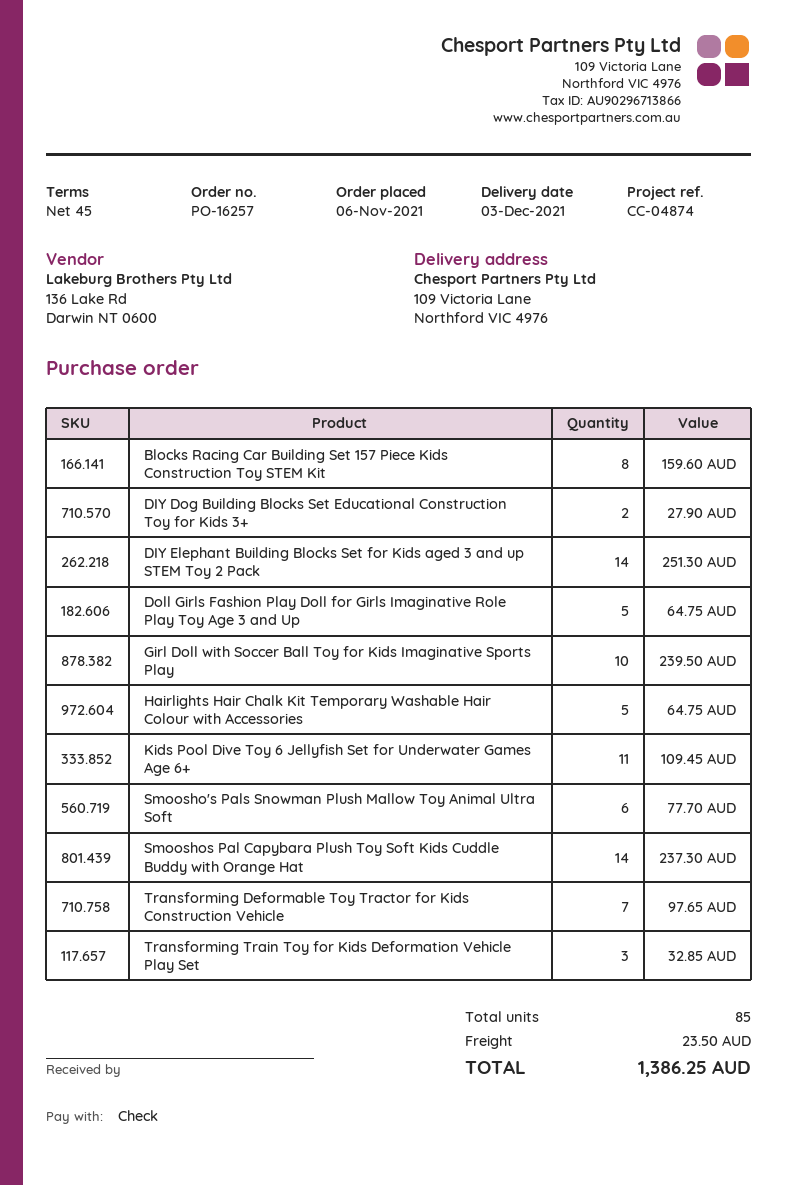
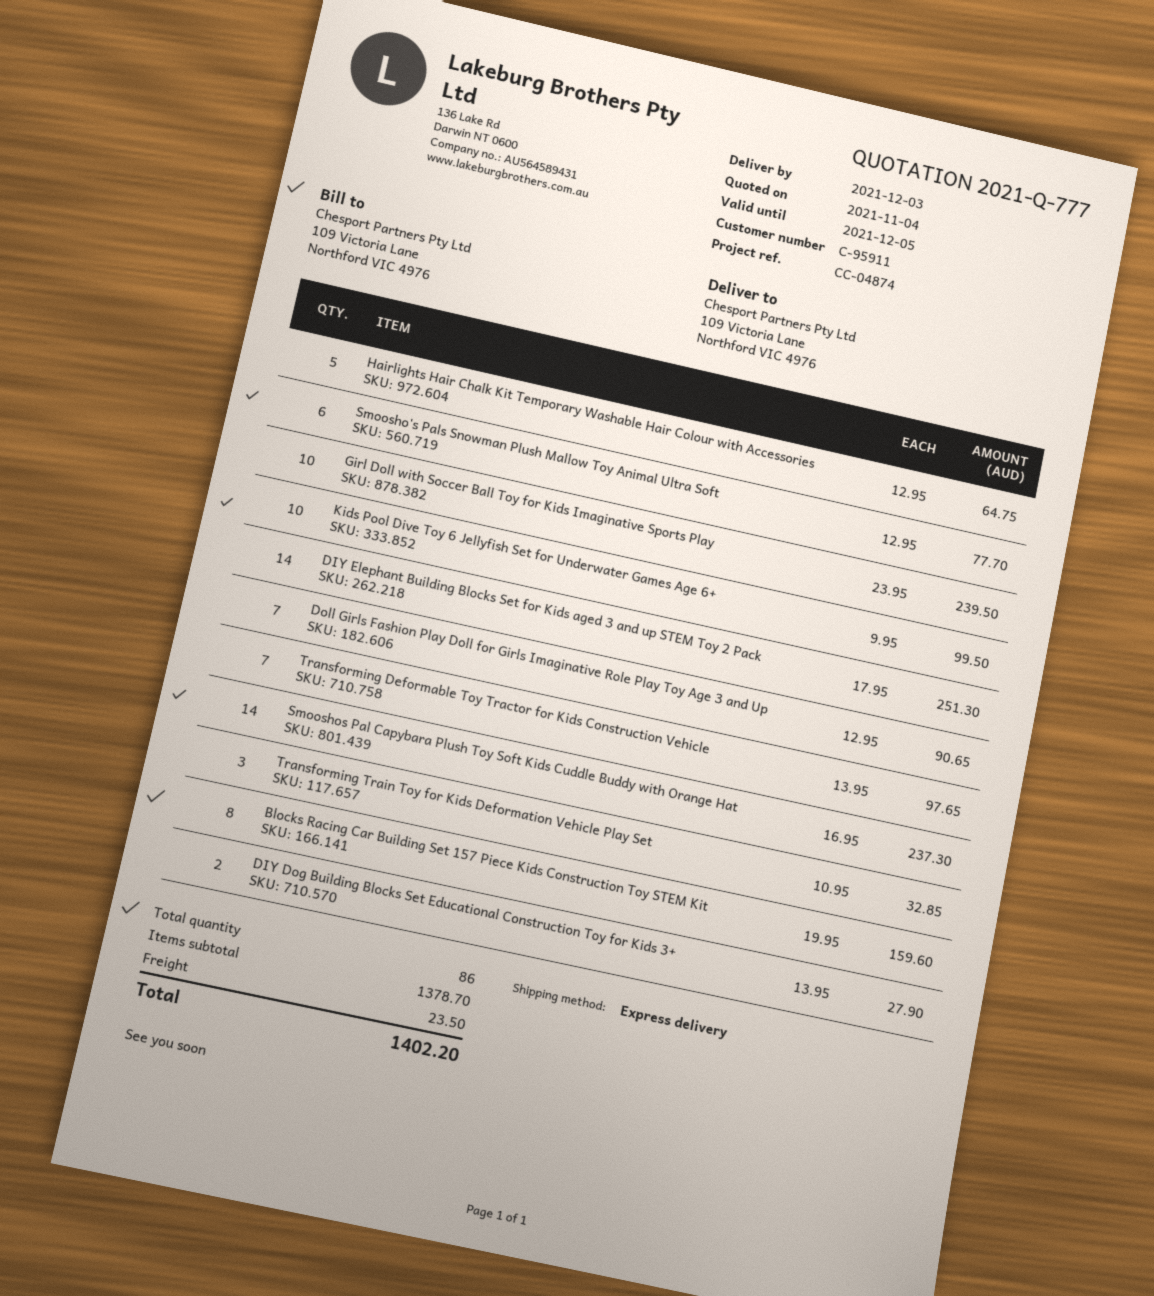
Doll Girls Fashion Play Doll for Girls Imaginative Role Play Toy Age 3 and Up: 5 for 64.75 -> 7 for 90.65
Kids Pool Dive Toy 6 Jellyfish Set for Underwater Games Age 6+: 11 for 109.45 -> 10 for 99.50
total quantity: 85 -> 86
total: 1386.25 -> 1402.20

